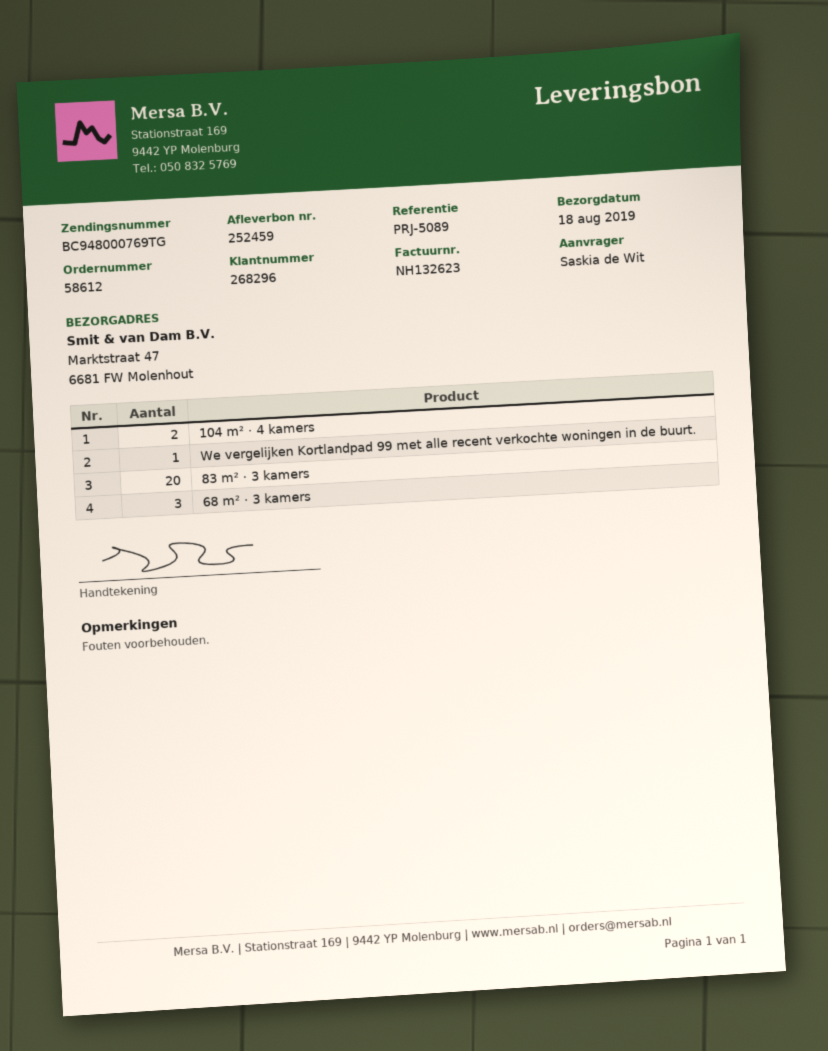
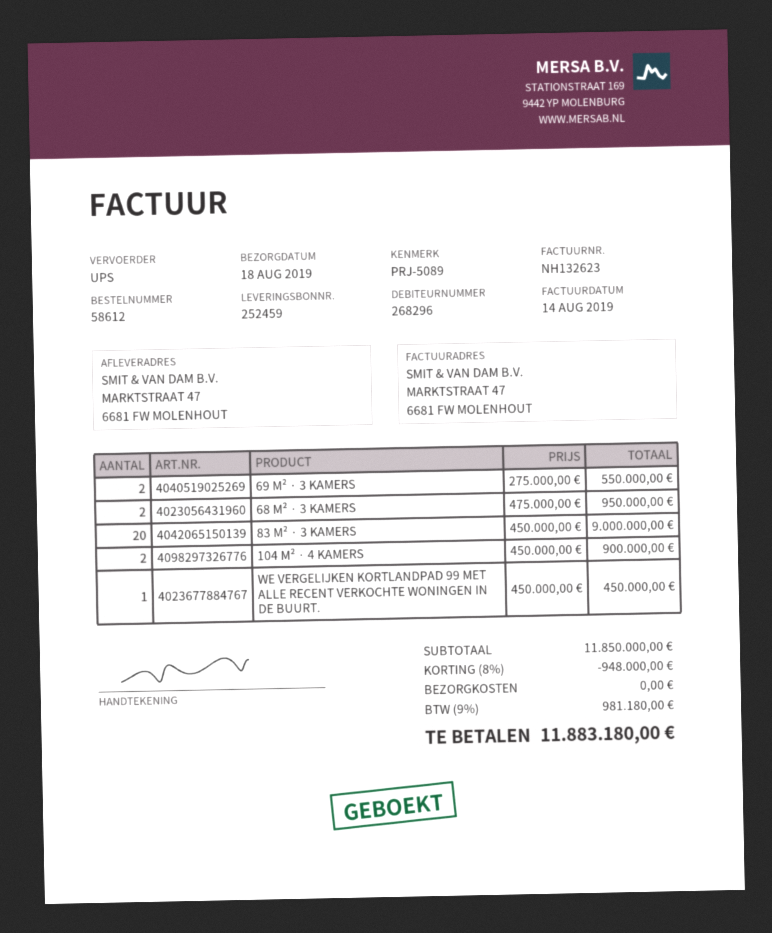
68 m² · 3 kamers: 3 -> 2
69 M² · 3 KAMERS: none -> 2

